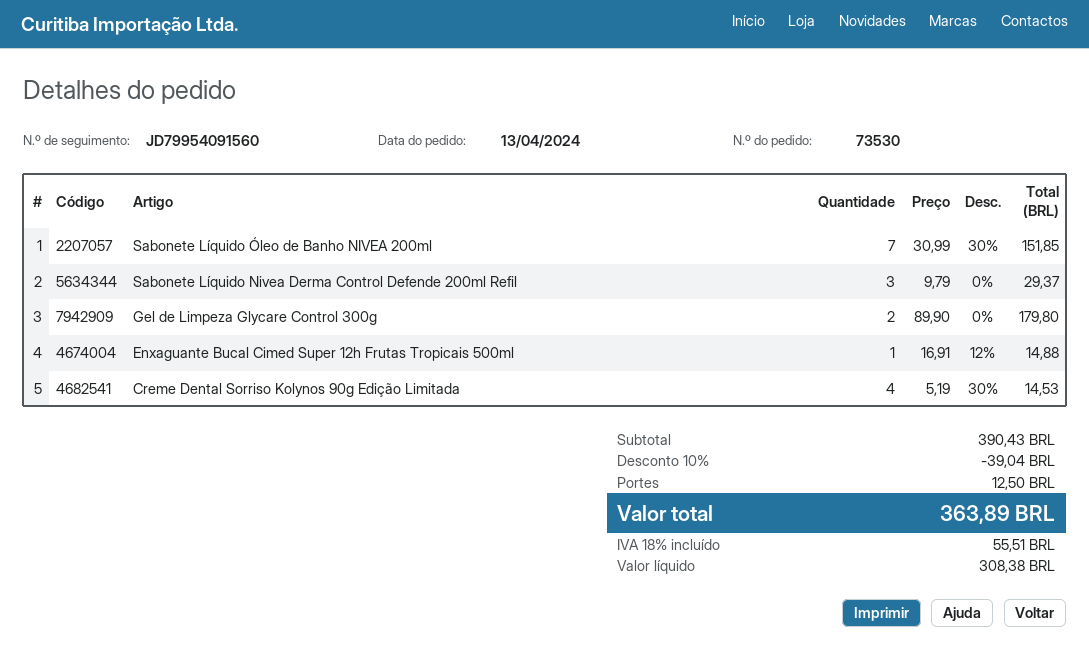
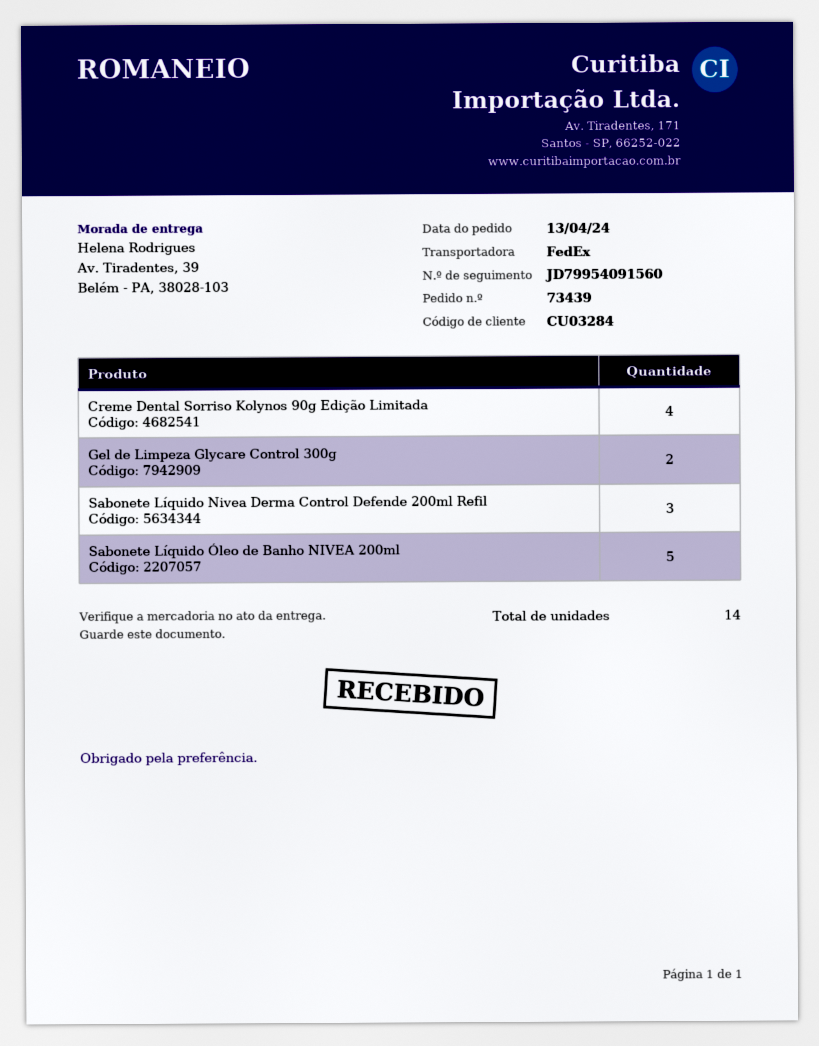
order number: 73530 -> 73439
Sabonete Líquido Óleo de Banho NIVEA 200ml: 7 -> 5
Enxaguante Bucal Cimed Super 12h Frutas Tropicais 500ml: 1 -> none

